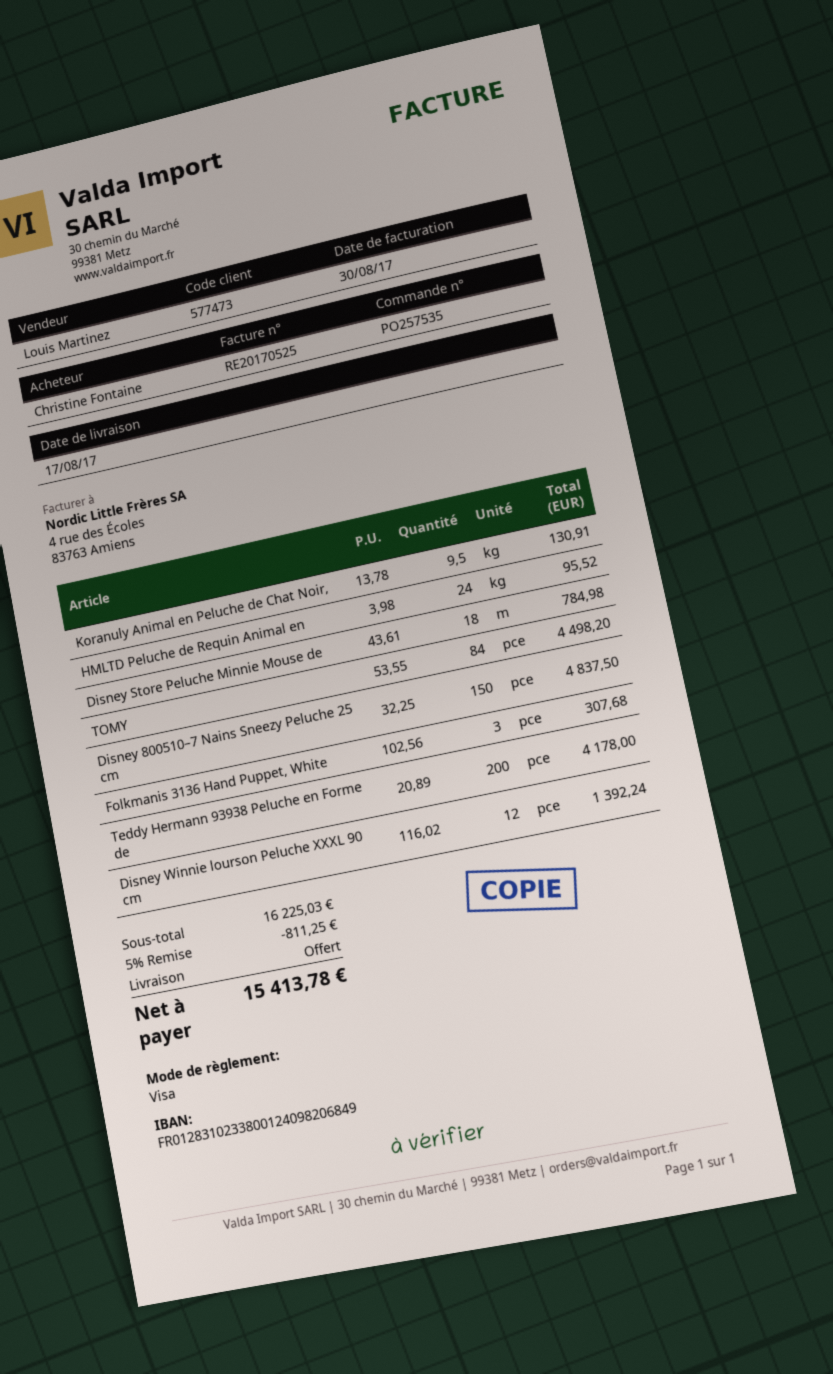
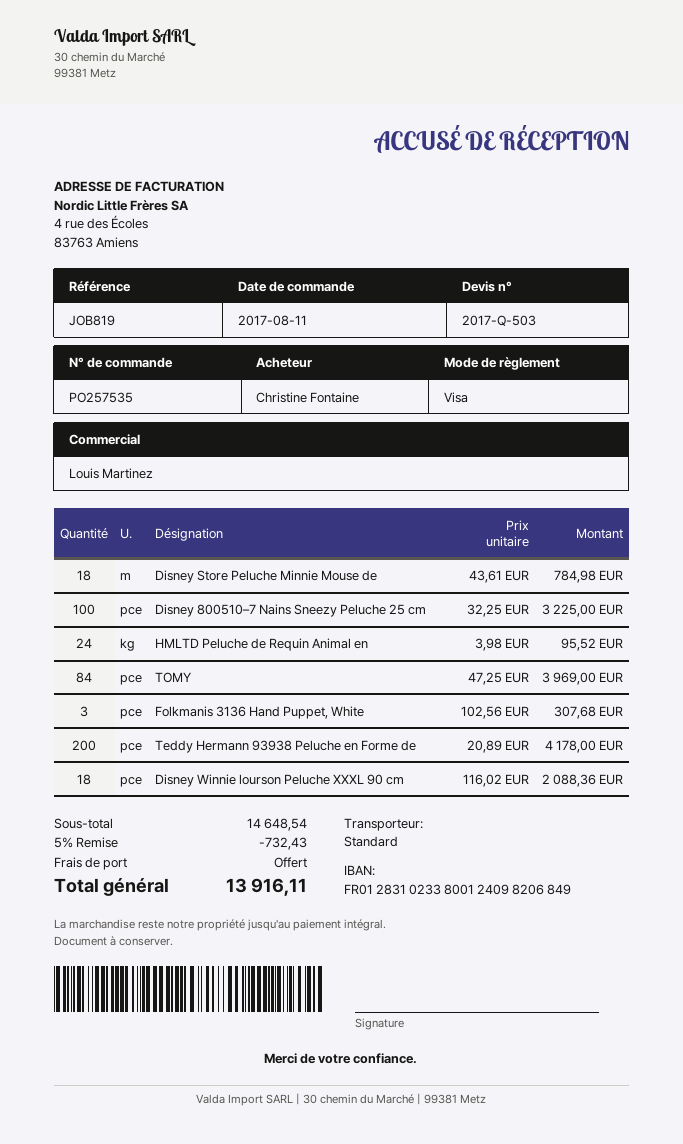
Koranuly Animal en Peluche de Chat Noir,: 9.5 x 13.78 = 130.91 -> none
TOMY: 84 x 53.55 = 4498.20 -> 84 x 47.25 = 3969.00
Disney 800510–7 Nains Sneezy Peluche 25 cm: 150 x 32.25 = 4837.50 -> 100 x 32.25 = 3225.00
Disney Winnie lourson Peluche XXXL 90 cm: 12 x 116.02 = 1392.24 -> 18 x 116.02 = 2088.36
subtotal: 16225.03 -> 14648.54
discount: 5% = 811.25 -> 5% = 732.43
total: 15413.78 -> 13916.11

